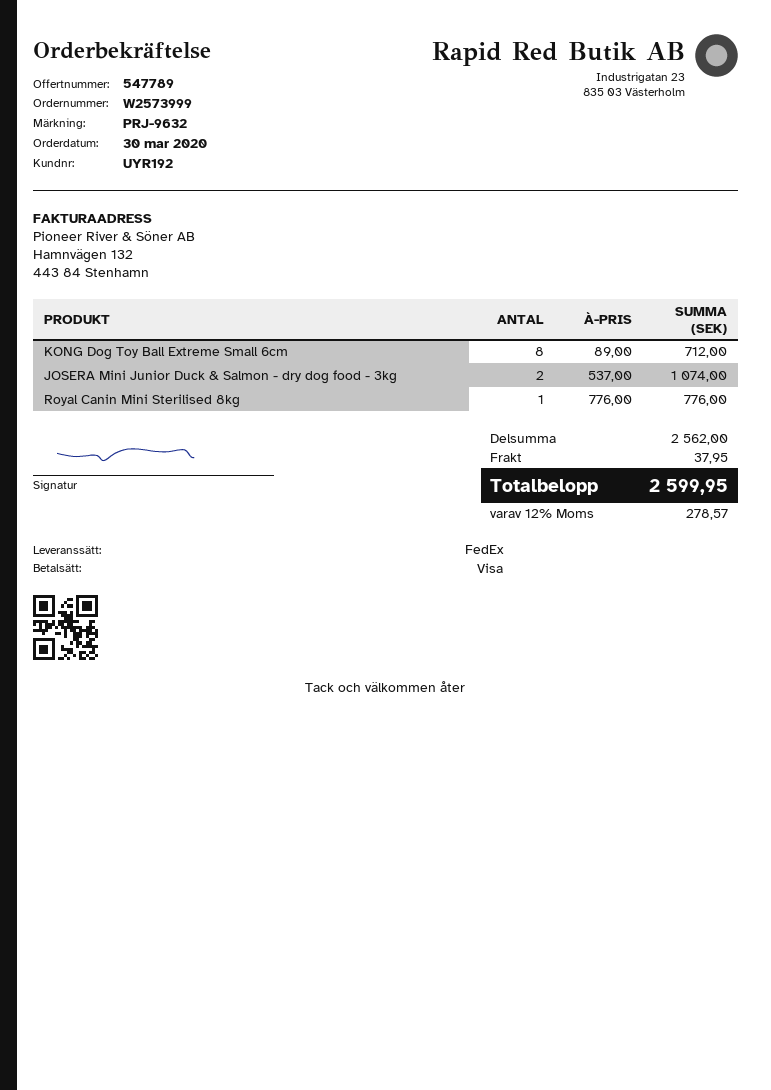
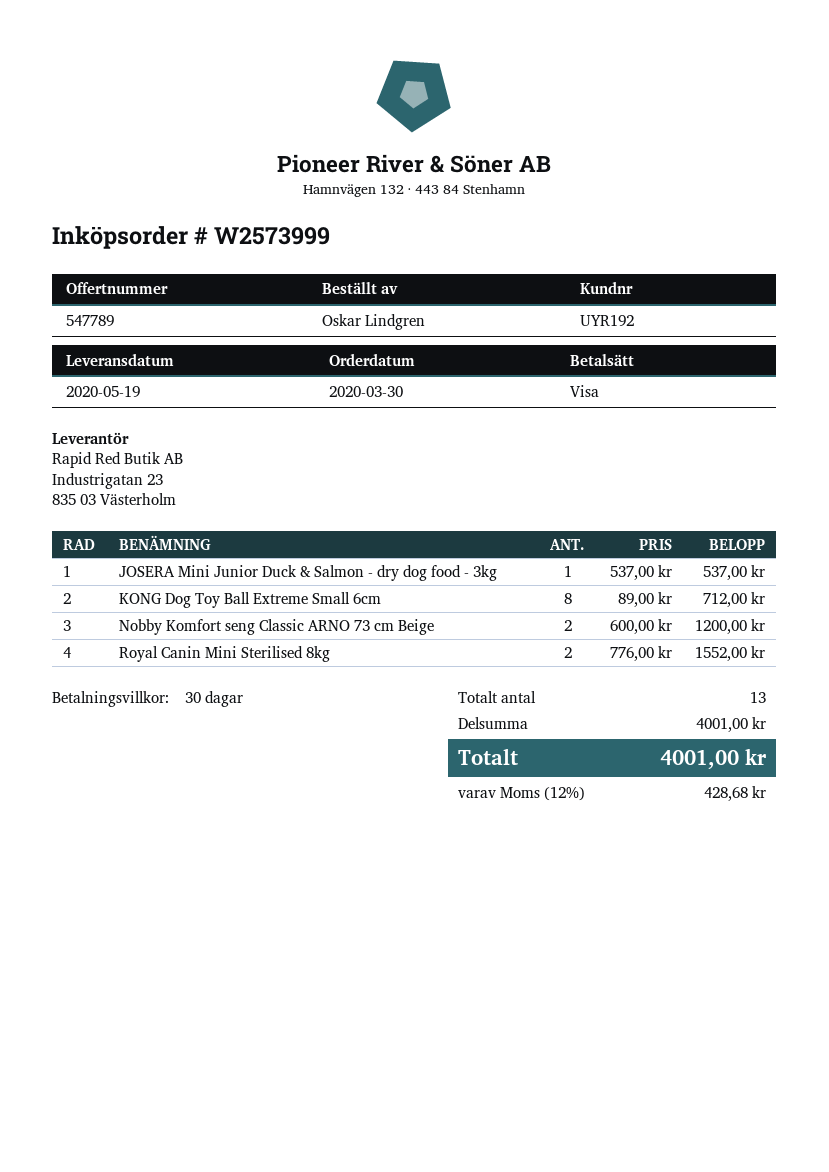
JOSERA Mini Junior Duck & Salmon - dry dog food - 3kg: 2 x 537.00 = 1074.00 -> 1 x 537.00 = 537.00
Royal Canin Mini Sterilised 8kg: 1 x 776.00 = 776.00 -> 2 x 776.00 = 1552.00
Nobby Komfort seng Classic ARNO 73 cm Beige: none -> 2 x 600.00 = 1200.00
subtotal: 2562.00 -> 4001.00
shipping: 37.95 -> none
tax: 12% = 278.57 -> 12% = 428.68
total: 2599.95 -> 4001.00

